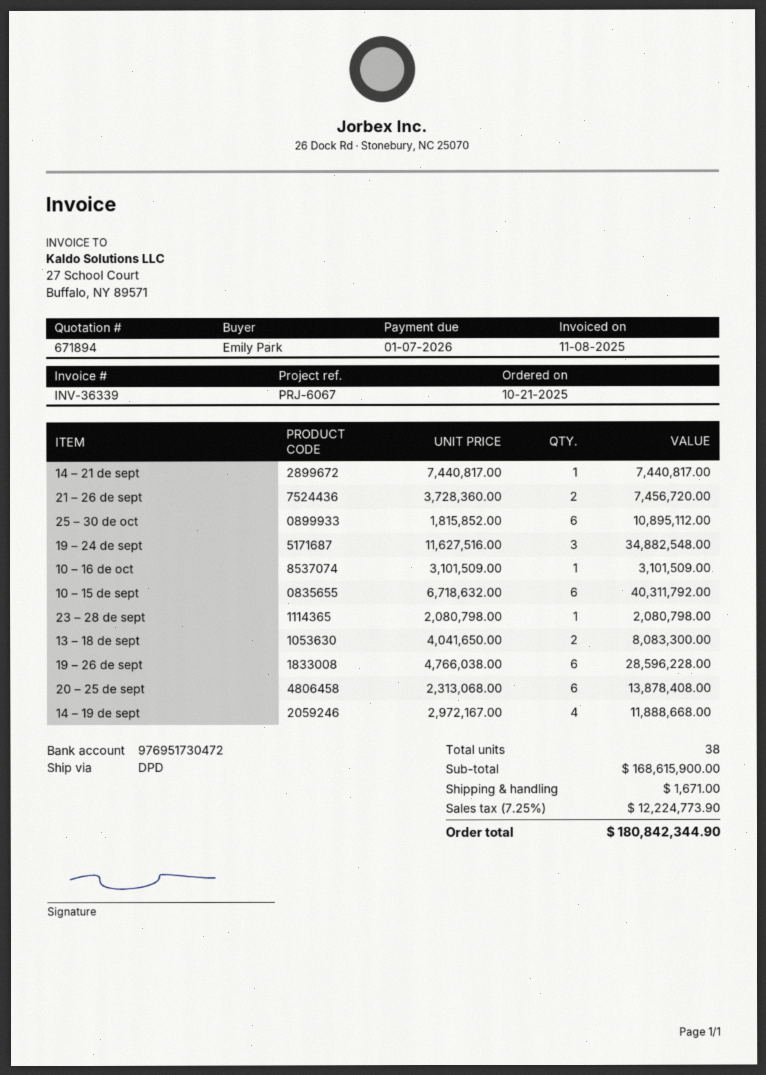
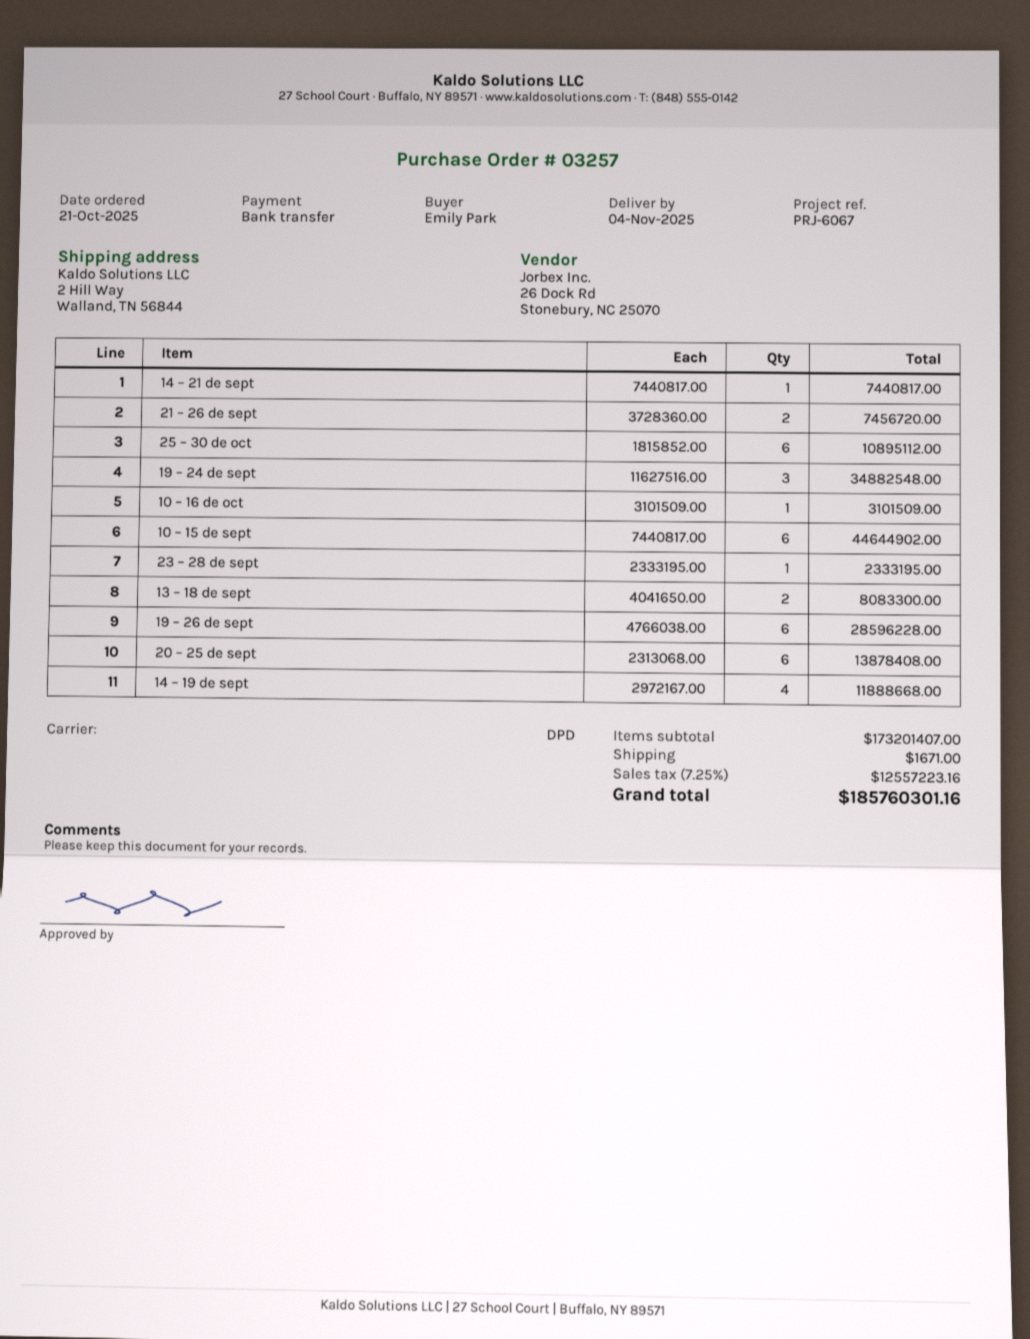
10 – 15 de sept: 6 x 6718632.00 = 40311792.00 -> 6 x 7440817.00 = 44644902.00
23 – 28 de sept: 1 x 2080798.00 = 2080798.00 -> 1 x 2333195.00 = 2333195.00
subtotal: 168615900.00 -> 173201407.00
tax: 7.25% = 12224773.90 -> 7.25% = 12557223.16
total: 180842344.90 -> 185760301.16

